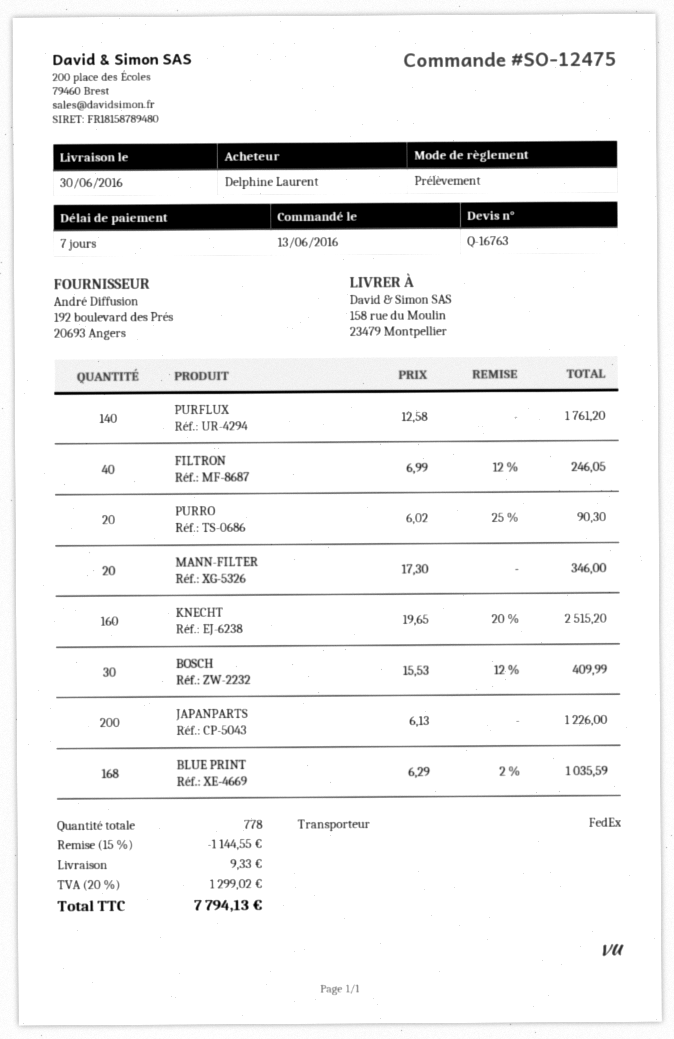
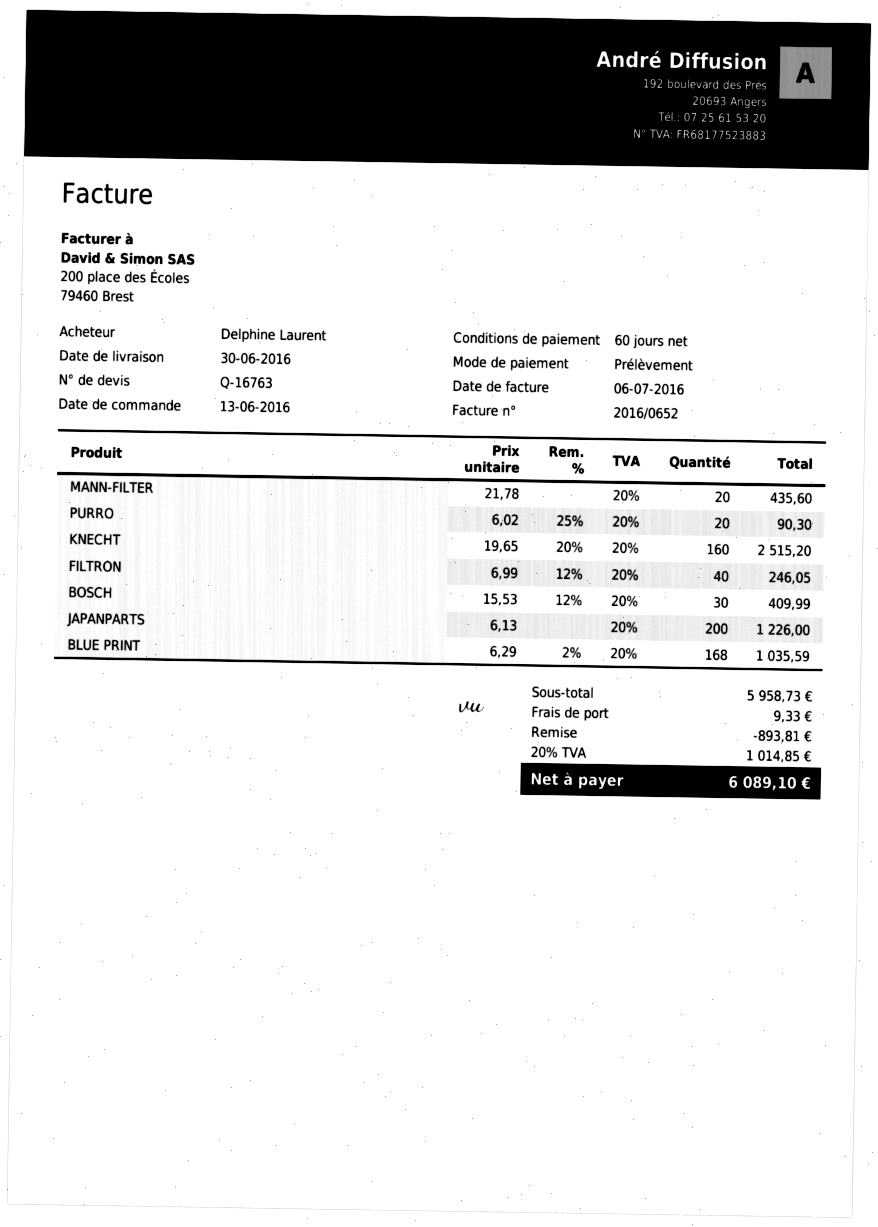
payment terms: 7 days -> 60 days
PURFLUX: 140 x 12.58 = 1761.20 -> none
MANN-FILTER: 20 x 17.30 = 346.00 -> 20 x 21.78 = 435.60
discount: 1144.55 -> 893.81
tax: 20% = 1299.02 -> 20% = 1014.85
total: 7794.13 -> 6089.10

